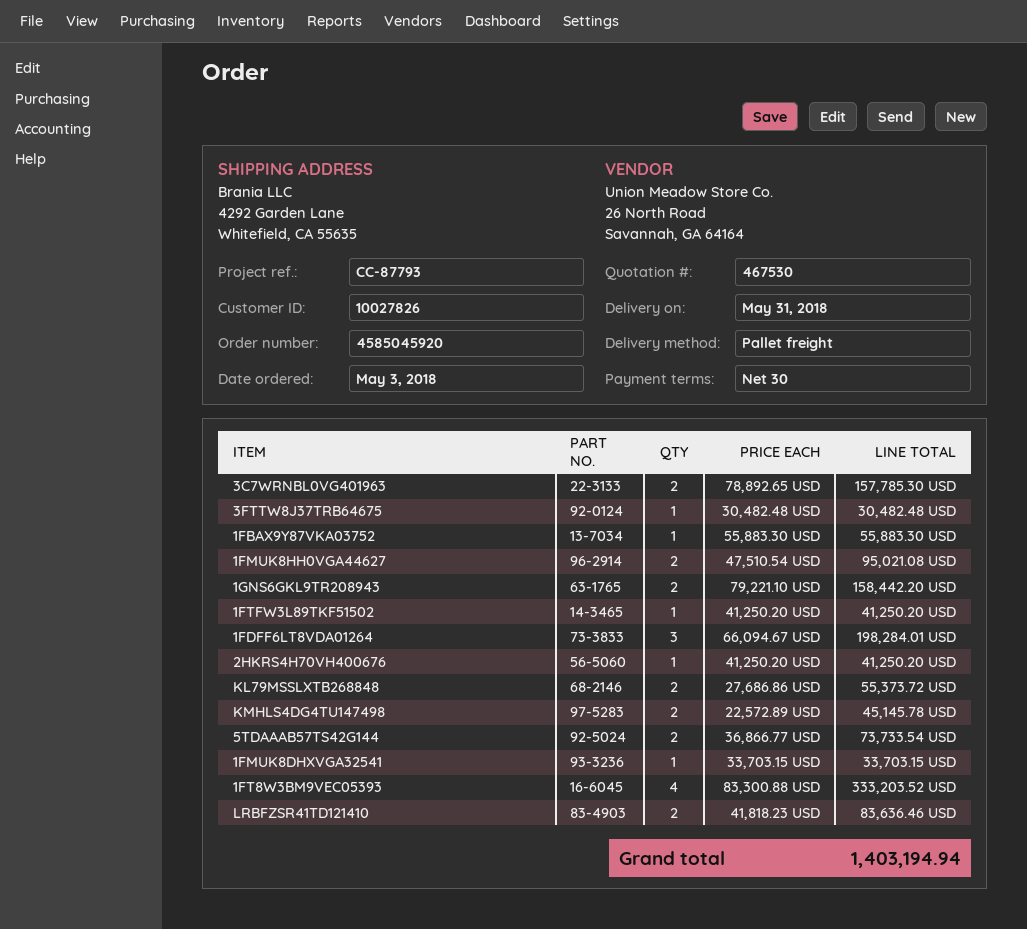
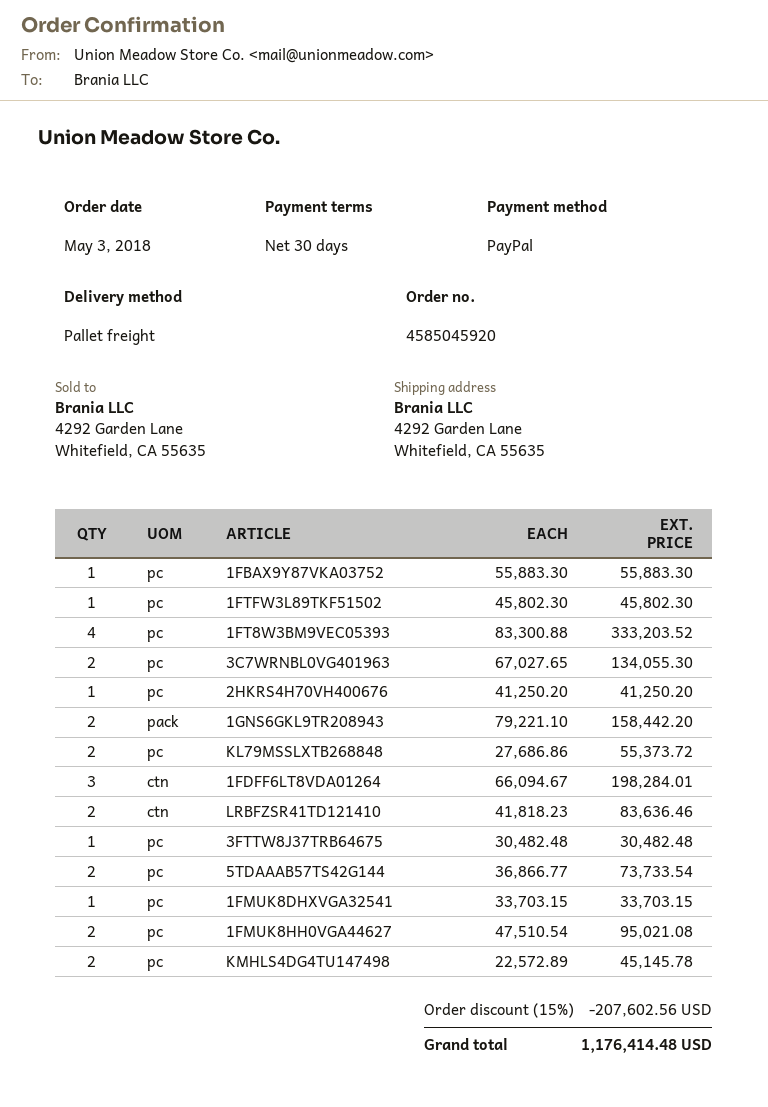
3C7WRNBL0VG401963: 2 x 78892.65 = 157785.30 -> 2 x 67027.65 = 134055.30
1FTFW3L89TKF51502: 1 x 41250.20 = 41250.20 -> 1 x 45802.30 = 45802.30
discount: none -> 15% = 207602.56
total: 1403194.94 -> 1176414.48

